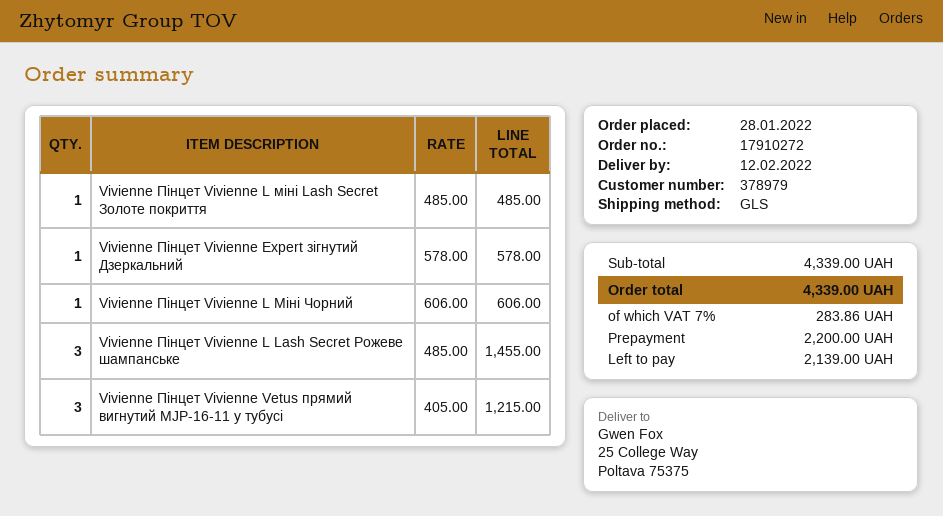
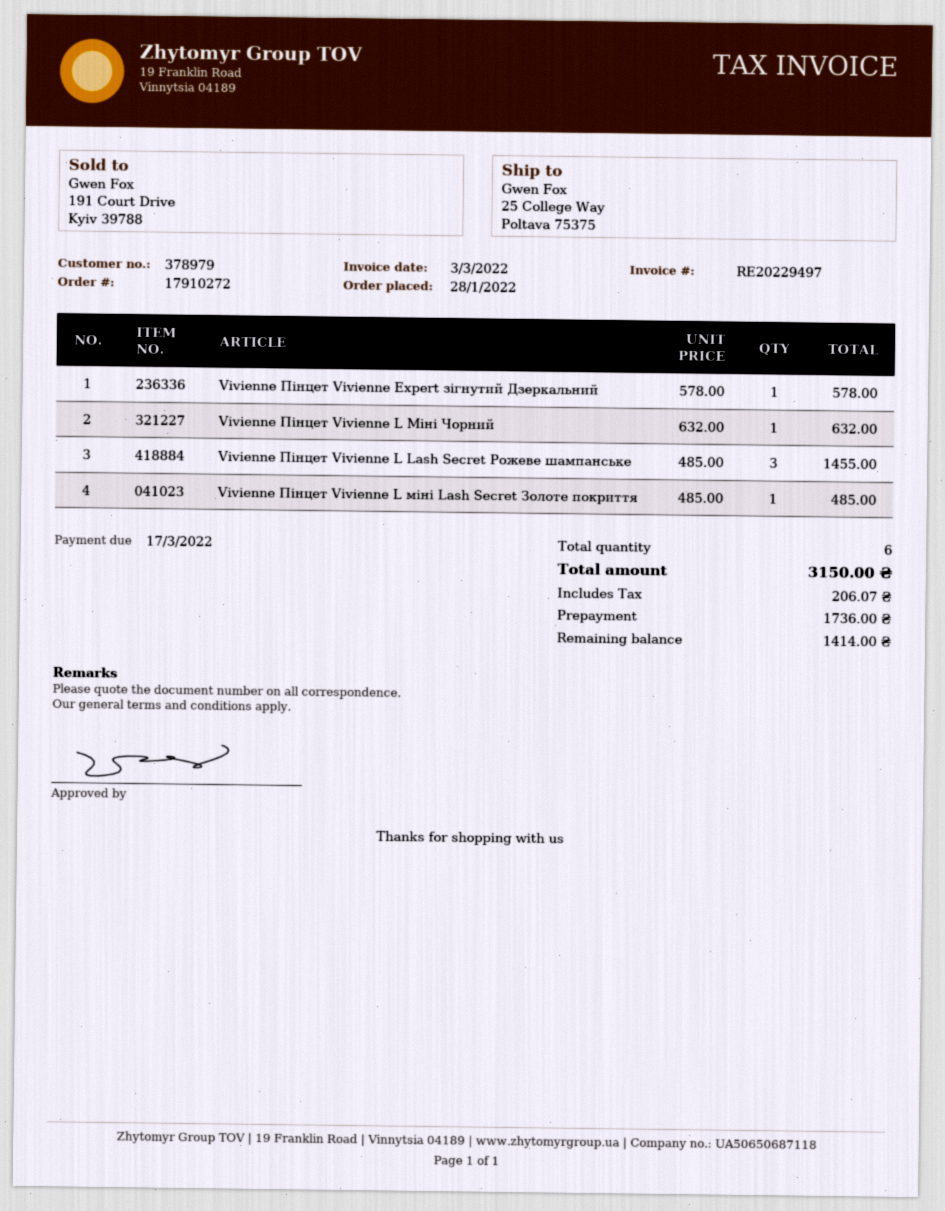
Vivienne Пінцет Vivienne L Міні Чорний: 1 x 606.00 = 606.00 -> 1 x 632.00 = 632.00
Vivienne Пінцет Vivienne Vetus прямий вигнутий MJP-16-11 у тубусі: 3 x 405.00 = 1215.00 -> none
tax: 283.86 -> 206.07
total: 4339.00 -> 3150.00
deposit: 2200.00 -> 1736.00
balance: 2139.00 -> 1414.00

